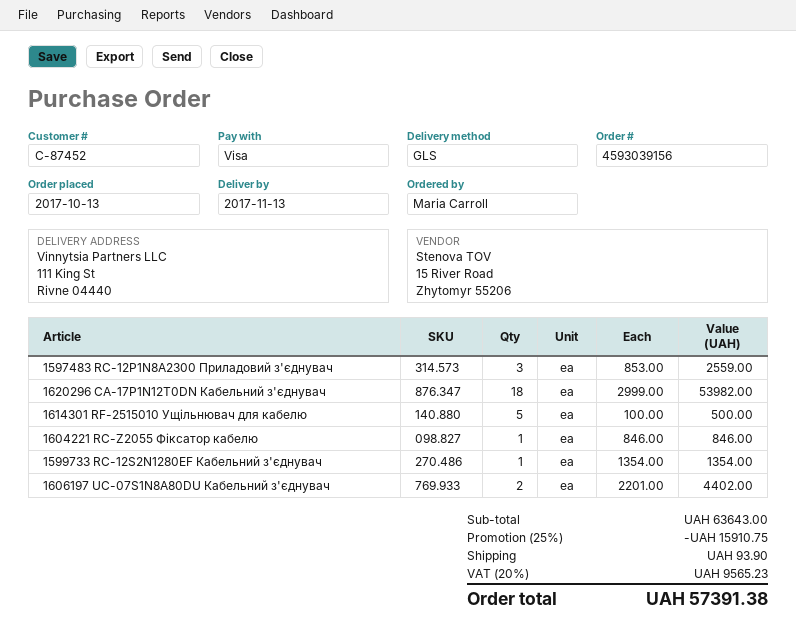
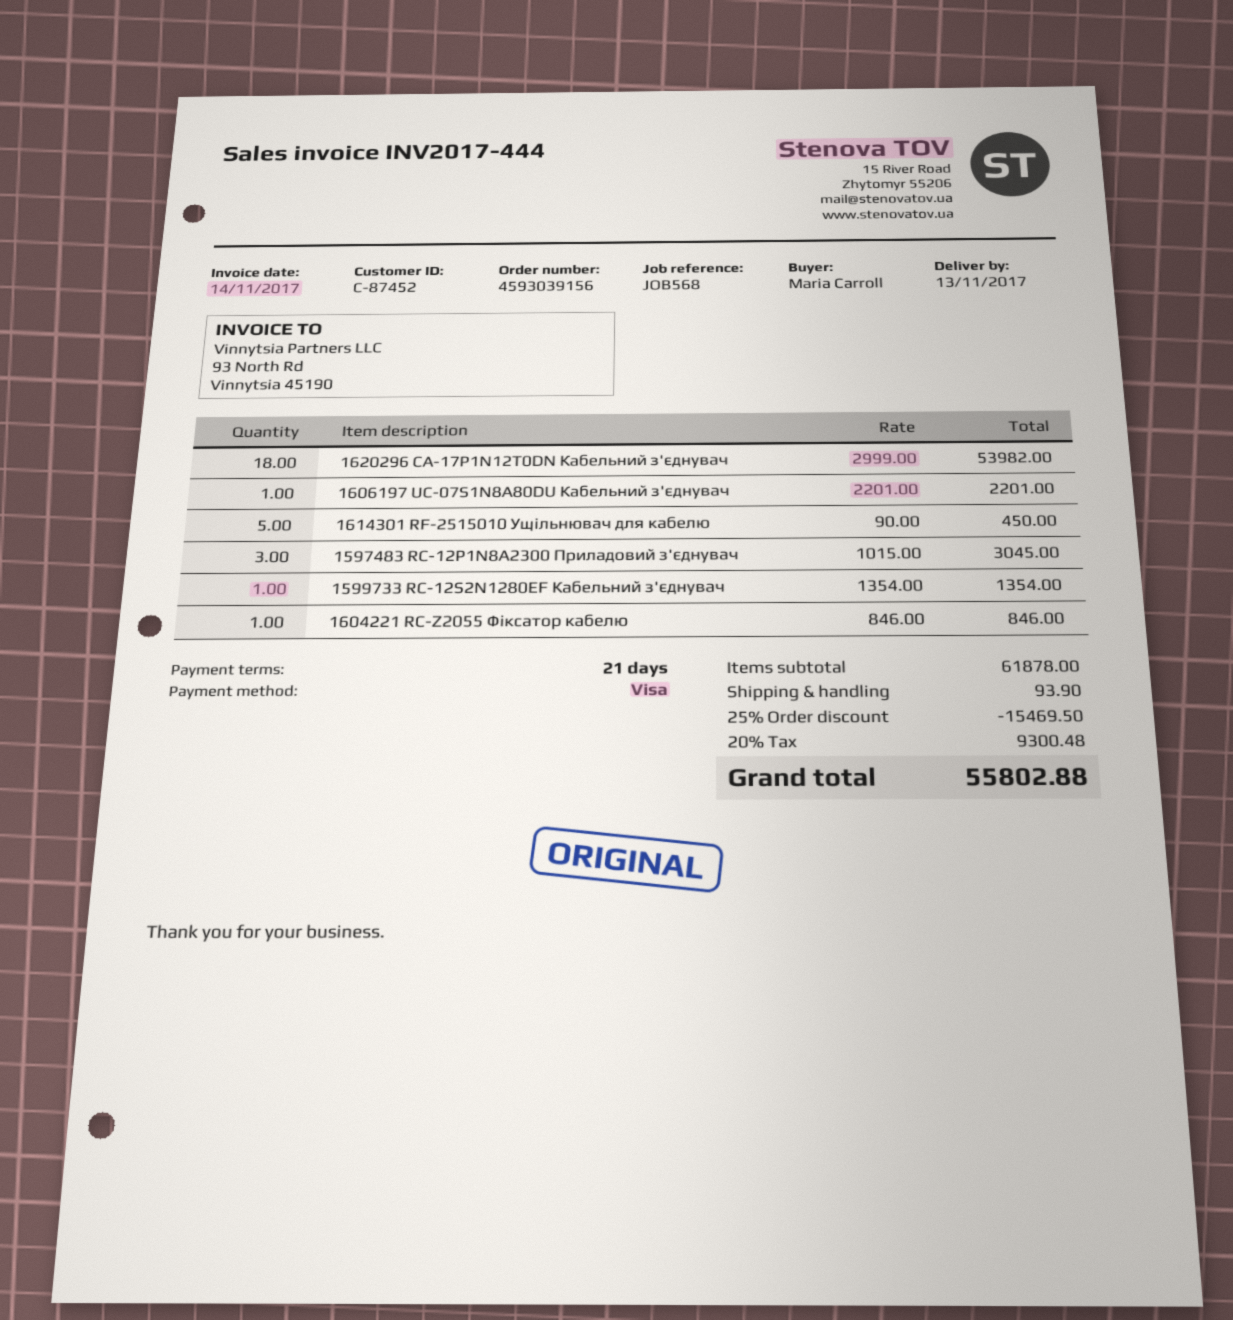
1597483 RC-12P1N8A2300 Приладовий з'єднувач: 3 x 853.00 = 2559.00 -> 3 x 1015.00 = 3045.00
1614301 RF-2515010 Ущільнювач для кабелю: 5 x 100.00 = 500.00 -> 5 x 90.00 = 450.00
1606197 UC-07S1N8A80DU Кабельний з'єднувач: 2 x 2201.00 = 4402.00 -> 1 x 2201.00 = 2201.00
subtotal: 63643.00 -> 61878.00
discount: 25% = 15910.75 -> 25% = 15469.50
tax: 20% = 9565.23 -> 20% = 9300.48
total: 57391.38 -> 55802.88

